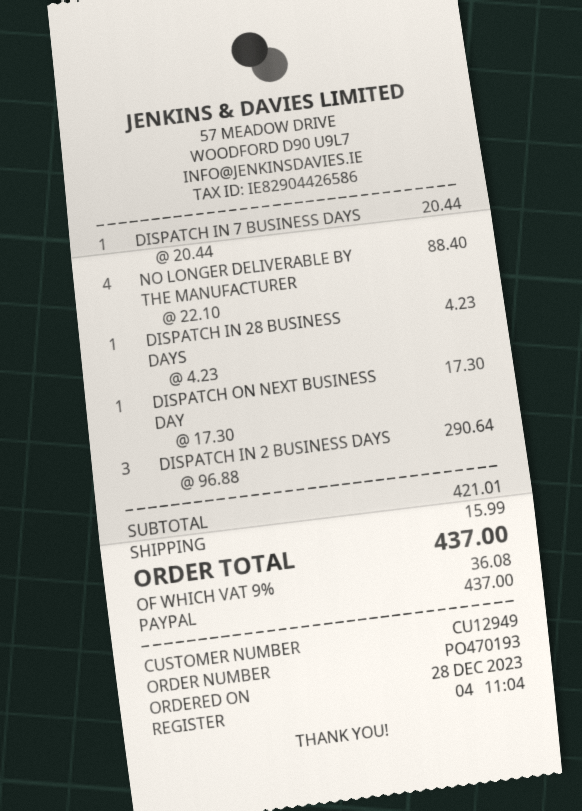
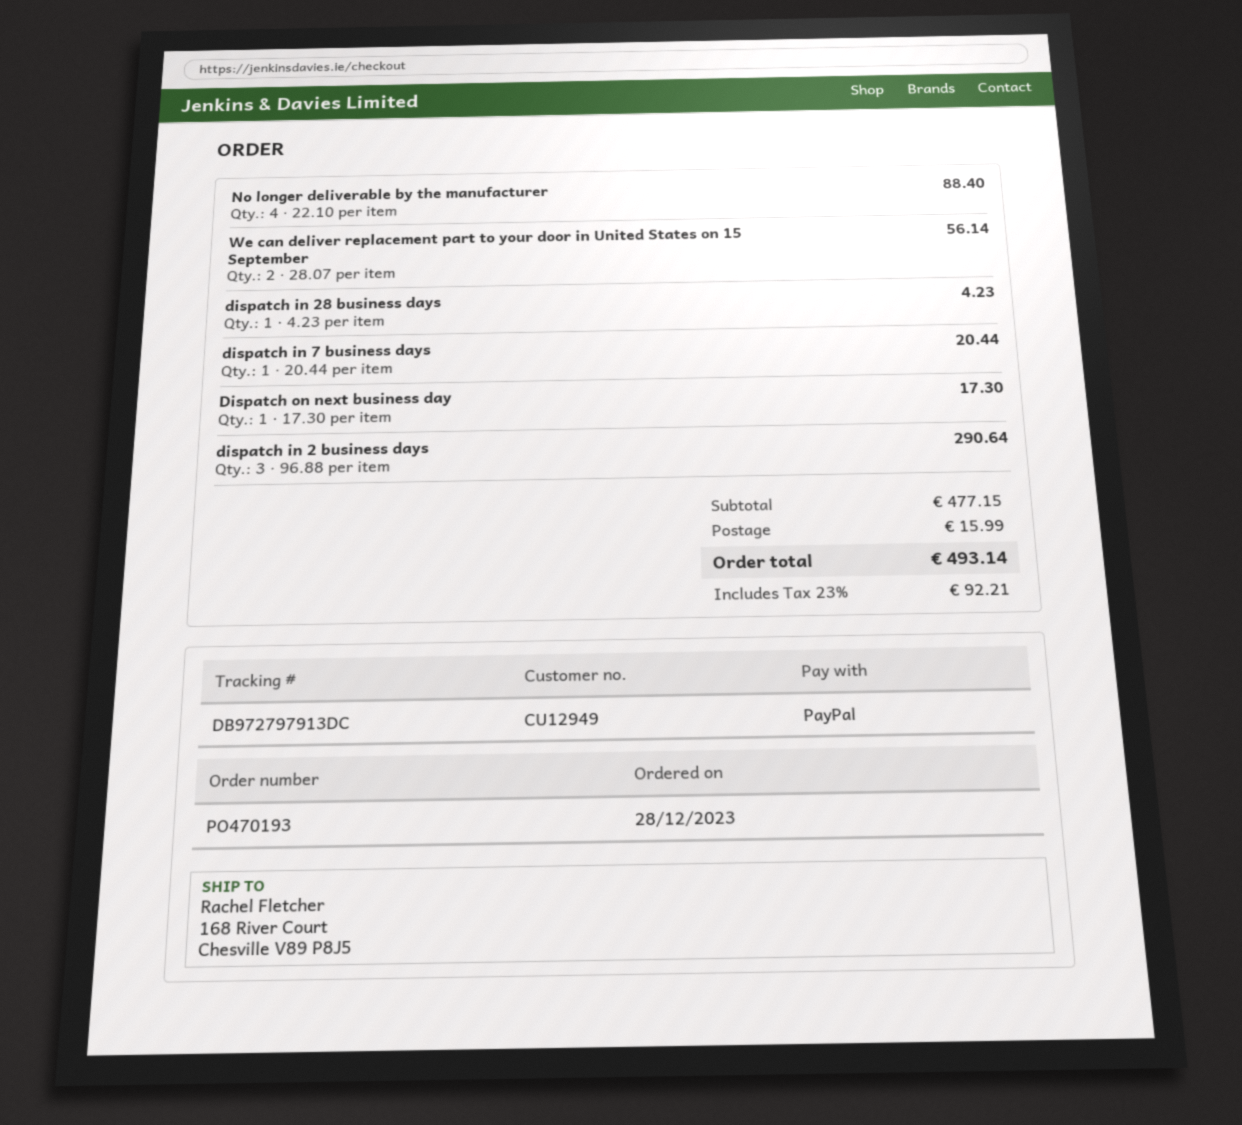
We can deliver replacement part to your door in United States on 15 September: none -> 2 x 28.07 = 56.14
subtotal: 421.01 -> 477.15
tax: 9% = 36.08 -> 23% = 92.21
total: 437.00 -> 493.14

